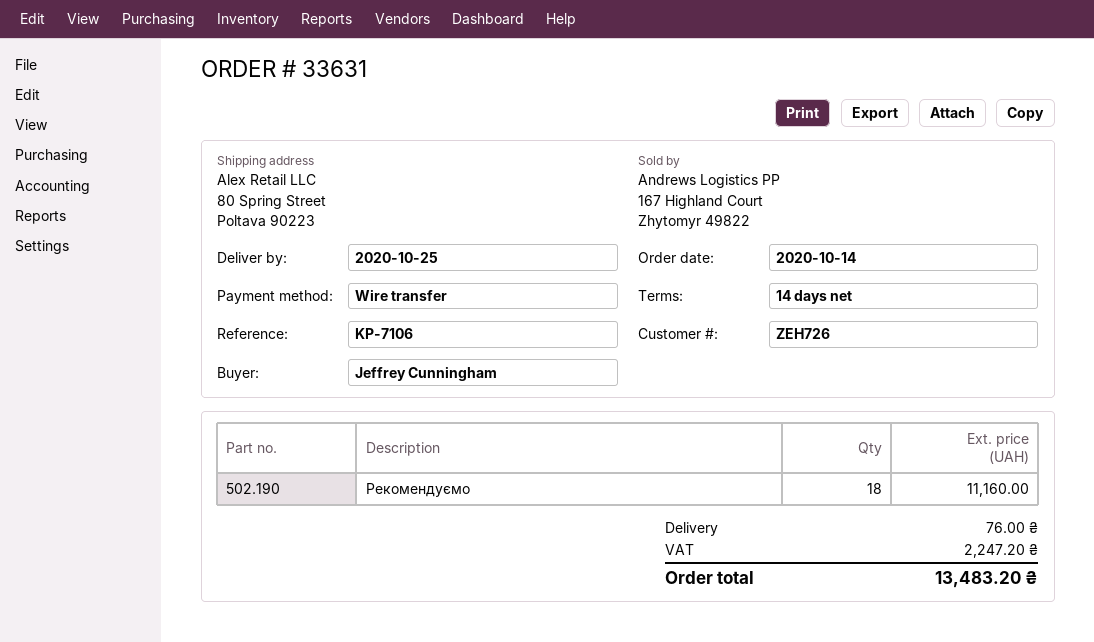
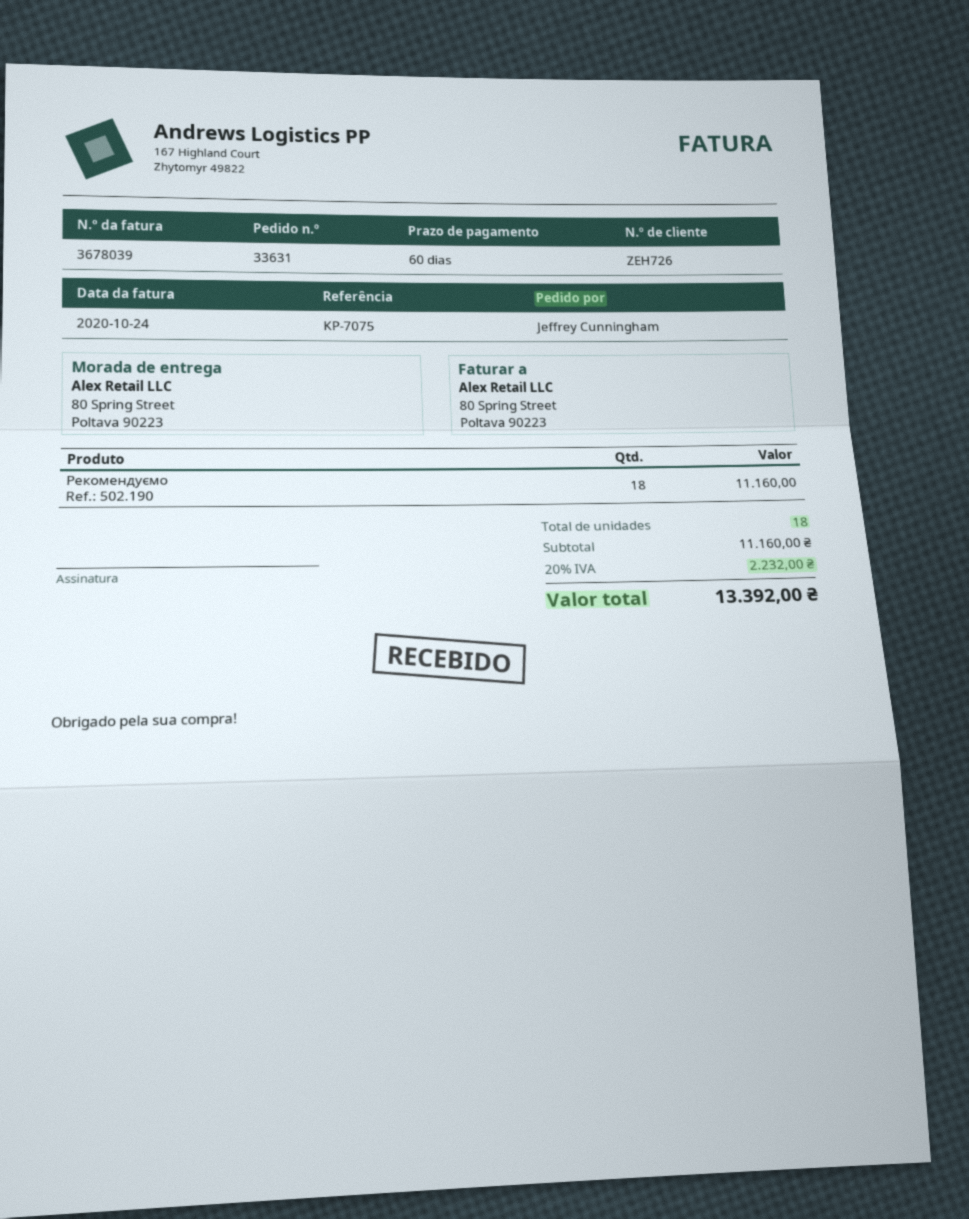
payment terms: 14 days -> 60 days
reference: KP-7106 -> KP-7075
shipping: 76.00 -> none
tax: 2247.20 -> 2232.00
total: 13483.20 -> 13392.00

